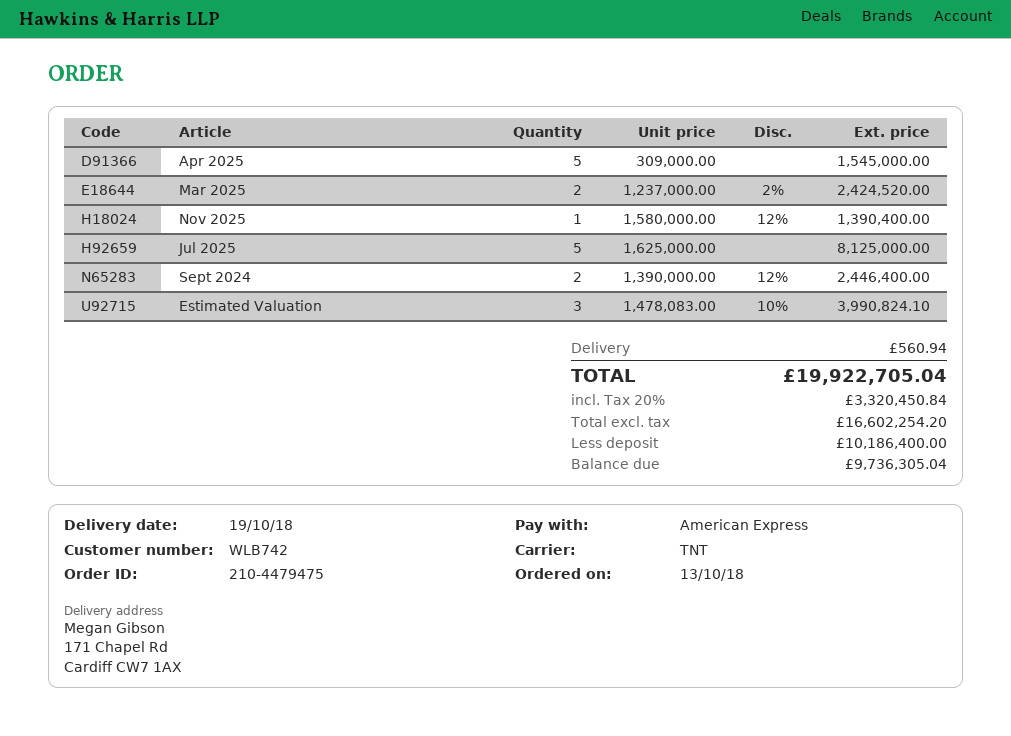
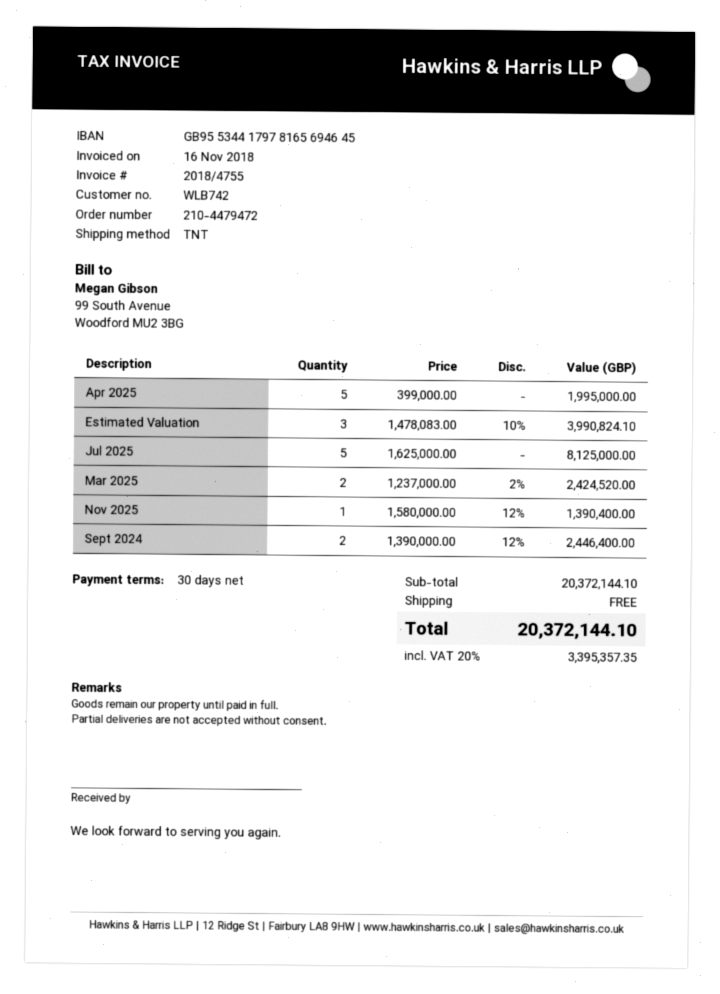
order number: 210-4479475 -> 210-4479472
Apr 2025: 5 x 309000.00 = 1545000.00 -> 5 x 399000.00 = 1995000.00
shipping: 560.94 -> 0.00
tax: 20% = 3320450.84 -> 20% = 3395357.35
total: 19922705.04 -> 20372144.10

